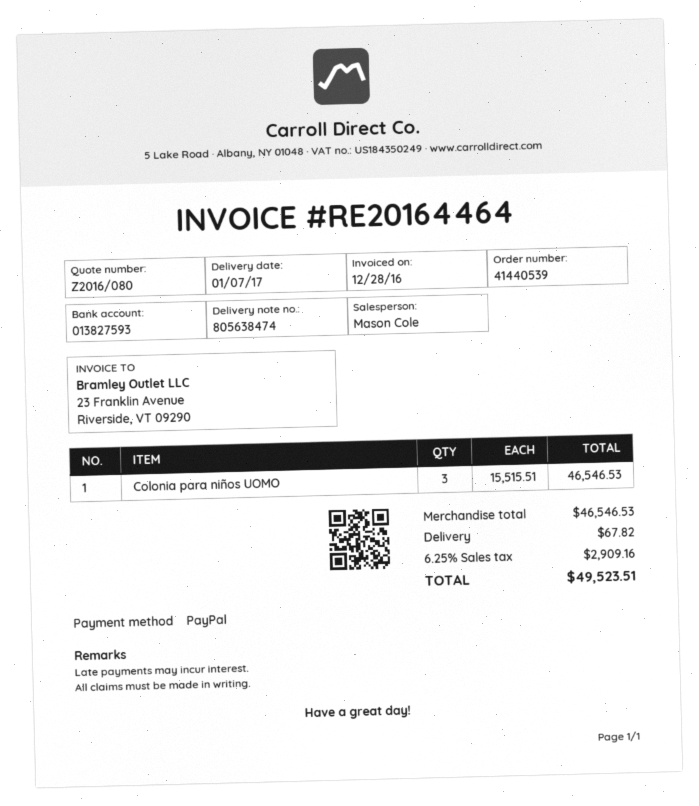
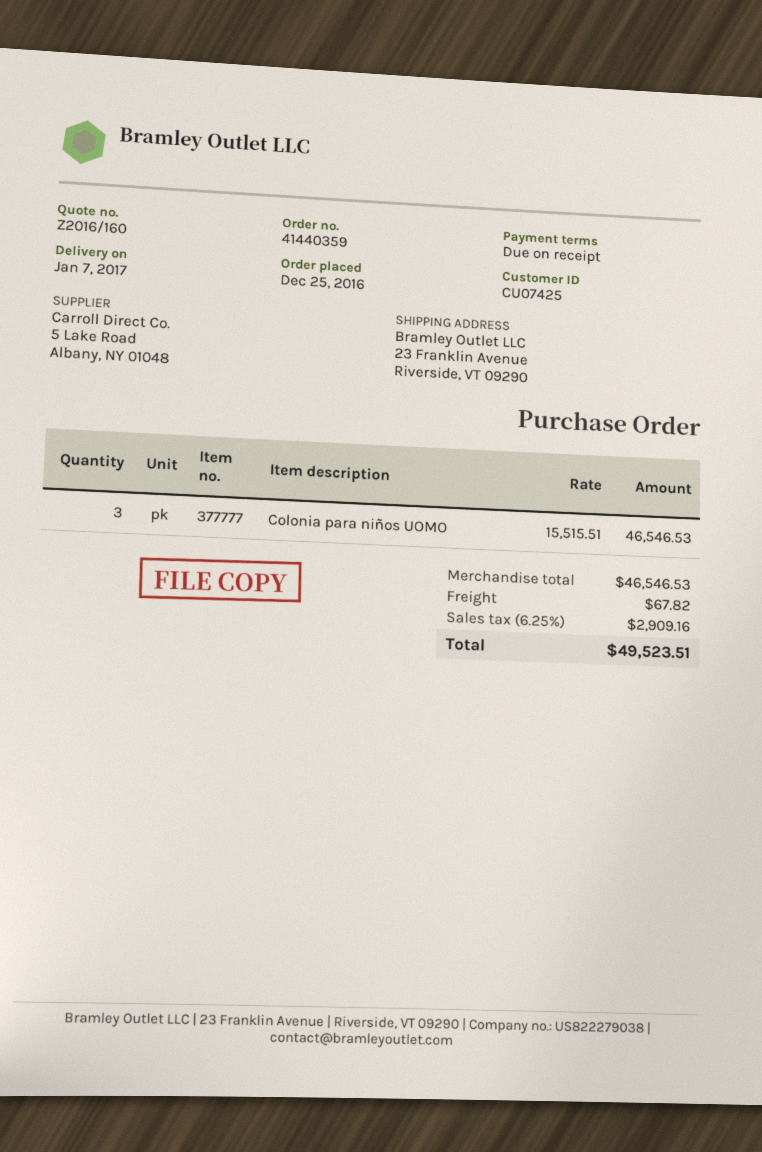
quote number: Z2016/080 -> Z2016/160
order number: 41440539 -> 41440359

